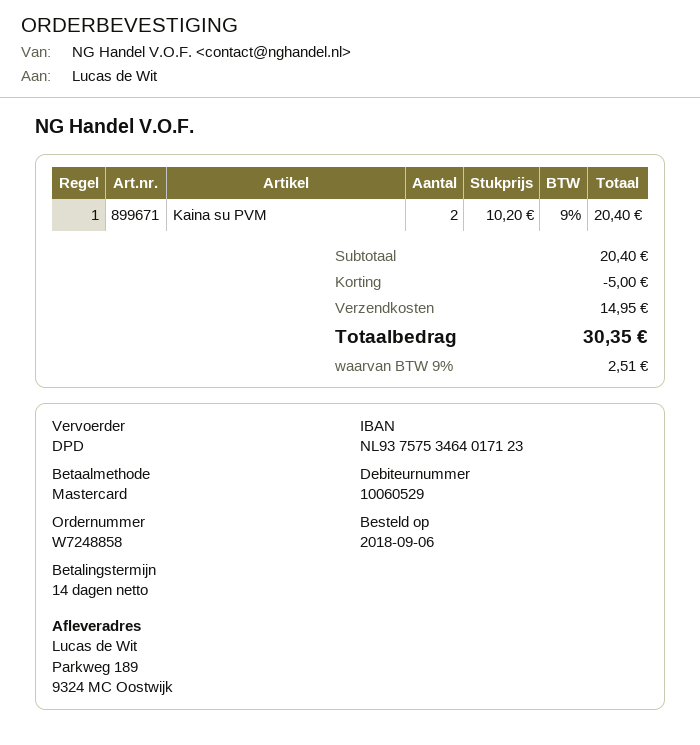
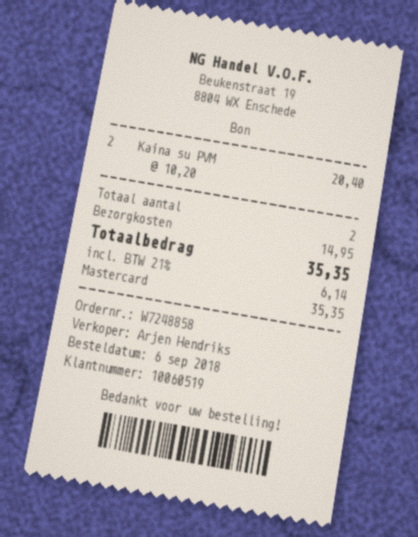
customer number: 10060529 -> 10060519
discount: 5.00 -> none
tax: 9% = 2.51 -> 21% = 6.14
total: 30.35 -> 35.35

